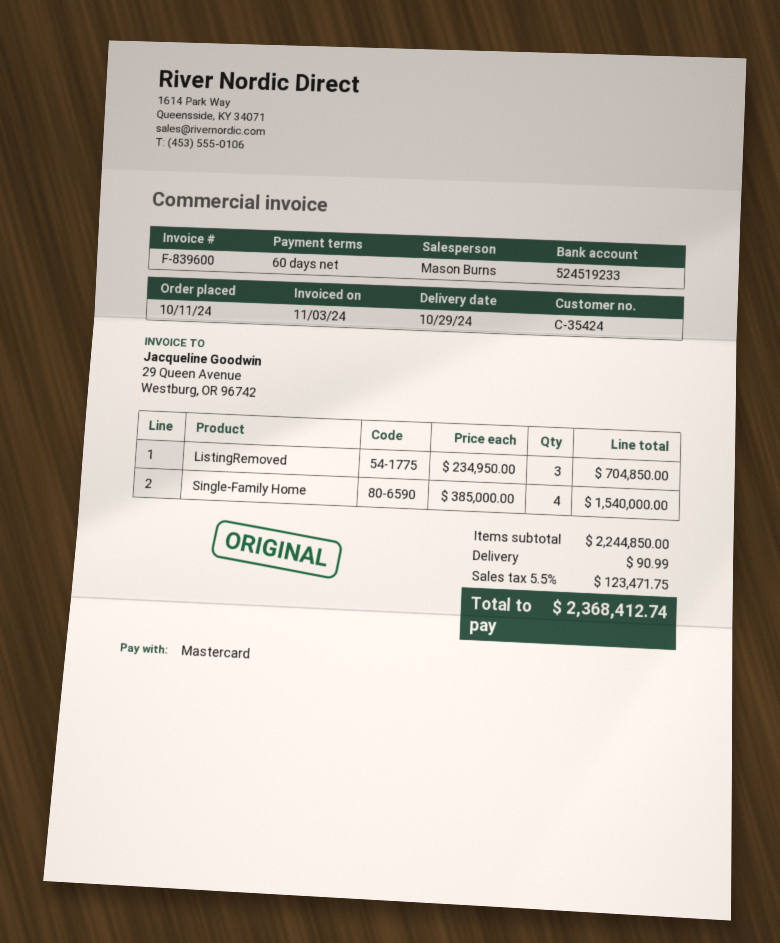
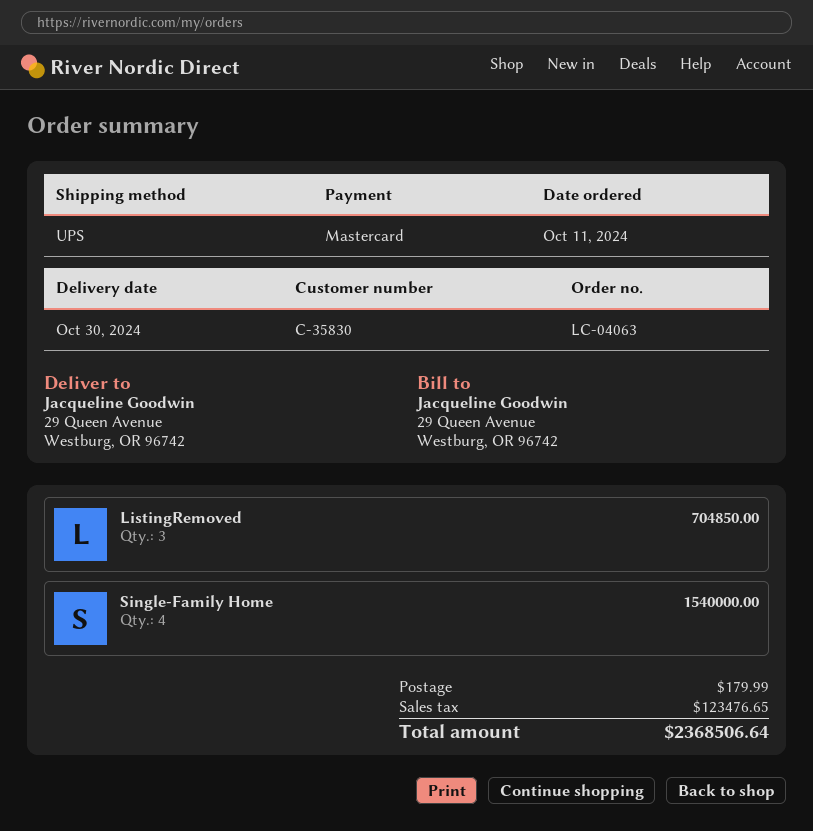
delivery date: 2024-10-29 -> 2024-10-30
customer number: C-35424 -> C-35830
shipping: 90.99 -> 179.99
tax: 123471.75 -> 123476.65
total: 2368412.74 -> 2368506.64

